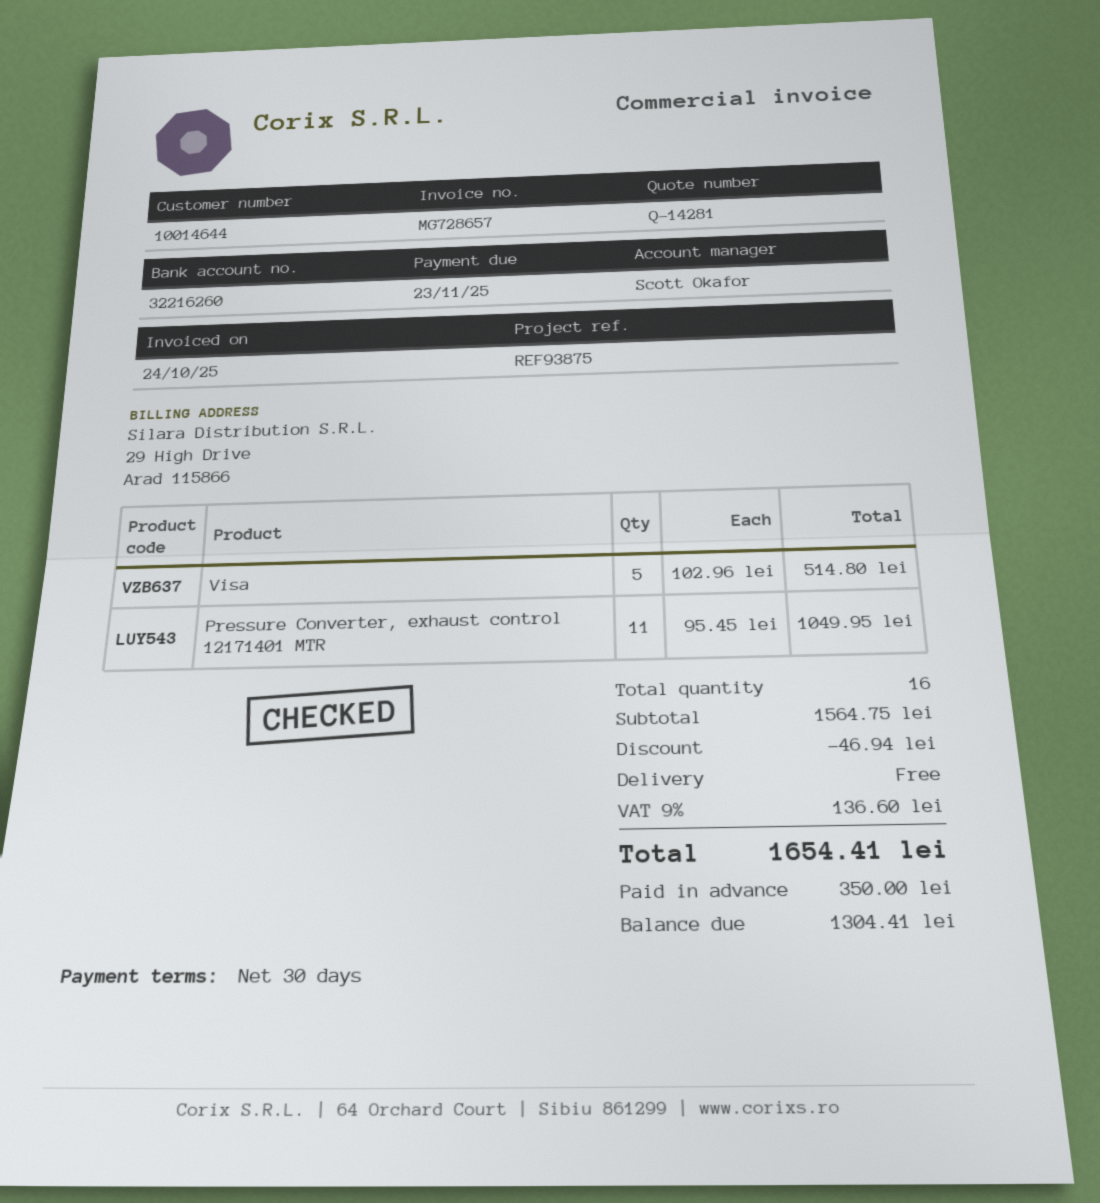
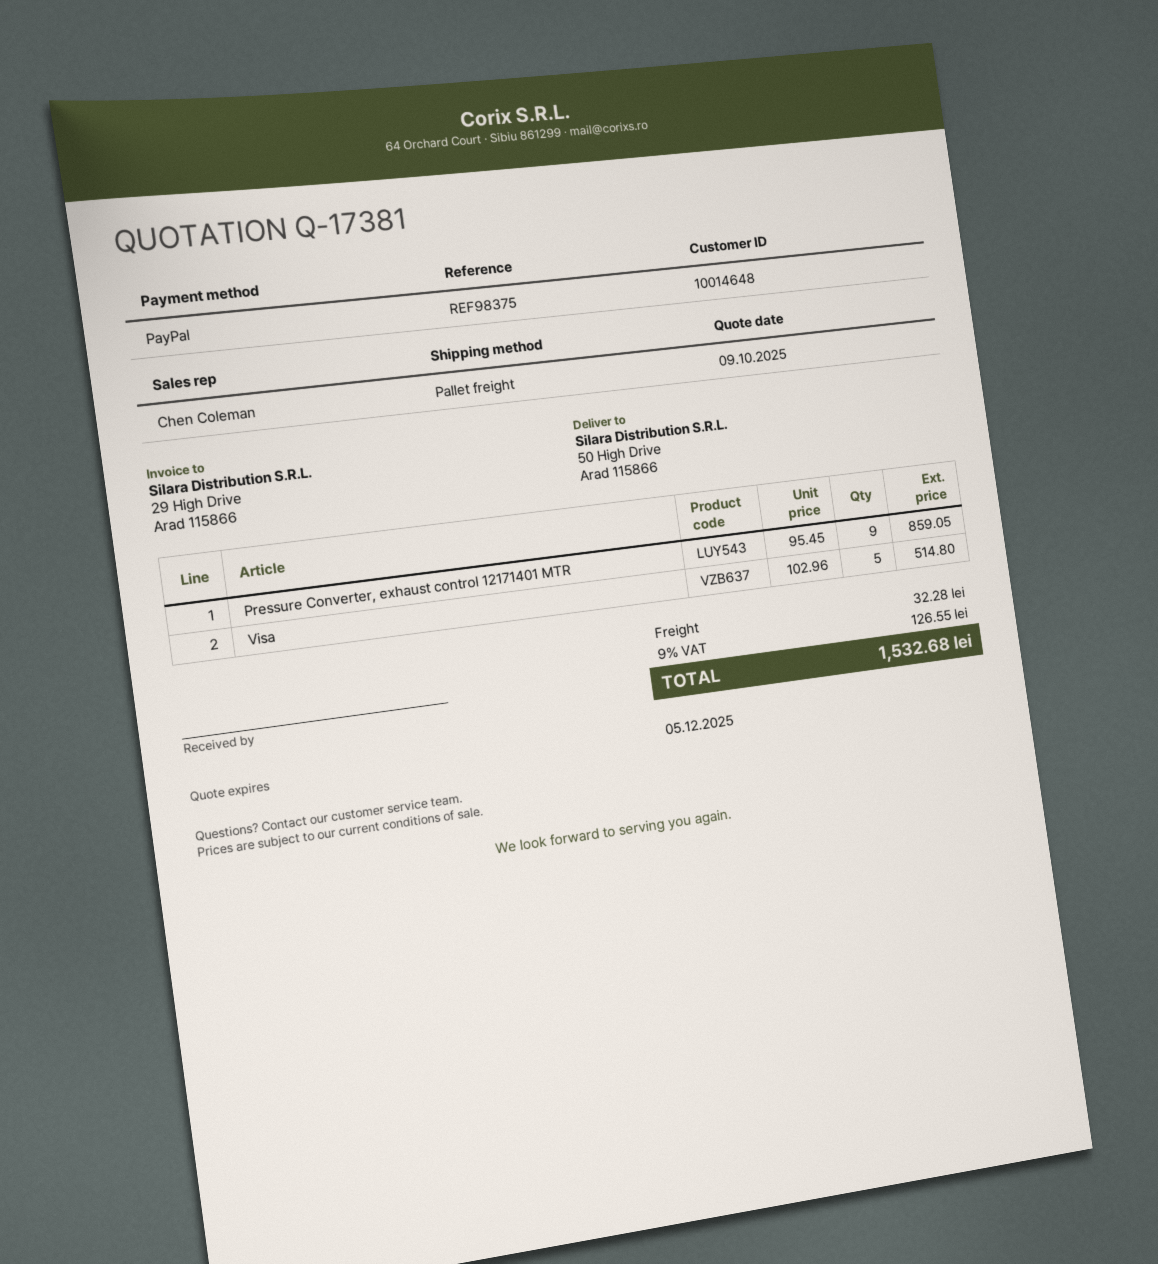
quote number: Q-14281 -> Q-17381
customer number: 10014644 -> 10014648
reference: REF93875 -> REF98375
sales rep: Scott Okafor -> Chen Coleman
Pressure Converter, exhaust control 12171401 MTR: 11 x 95.45 = 1049.95 -> 9 x 95.45 = 859.05
discount: 46.94 -> none
shipping: 0.00 -> 32.28
tax: 9% = 136.60 -> 9% = 126.55
total: 1654.41 -> 1532.68

